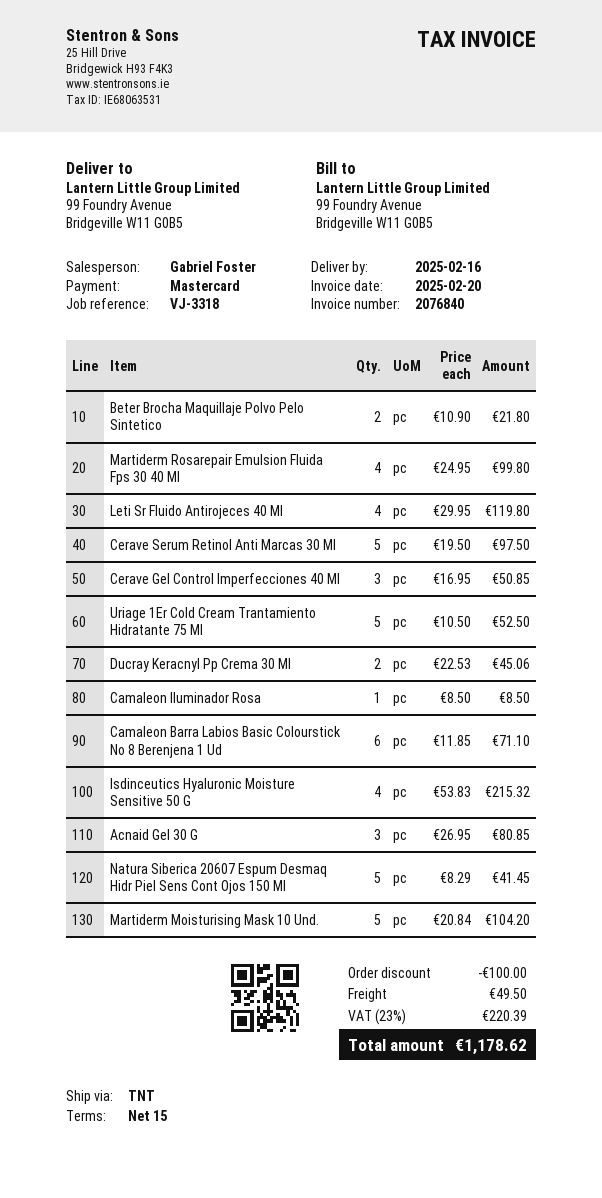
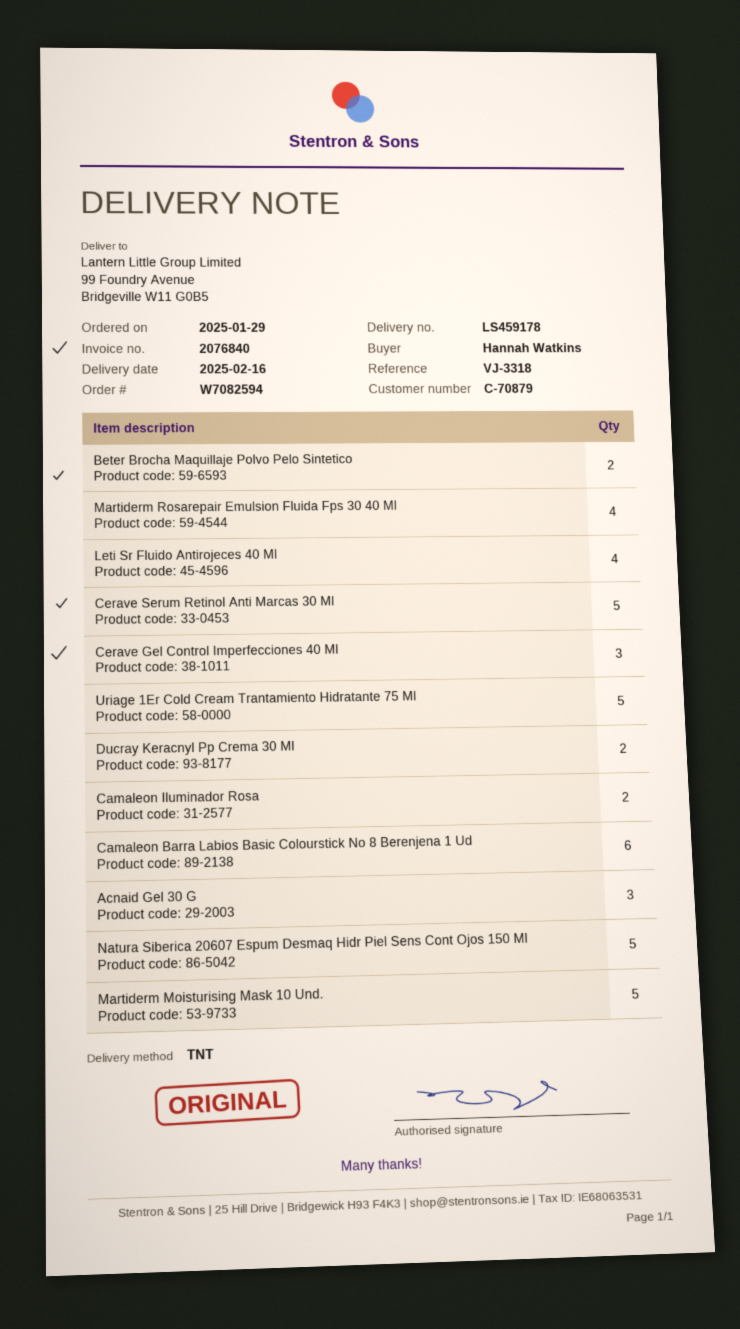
Camaleon Iluminador Rosa: 1 -> 2
Isdinceutics Hyaluronic Moisture Sensitive 50 G: 4 -> none

